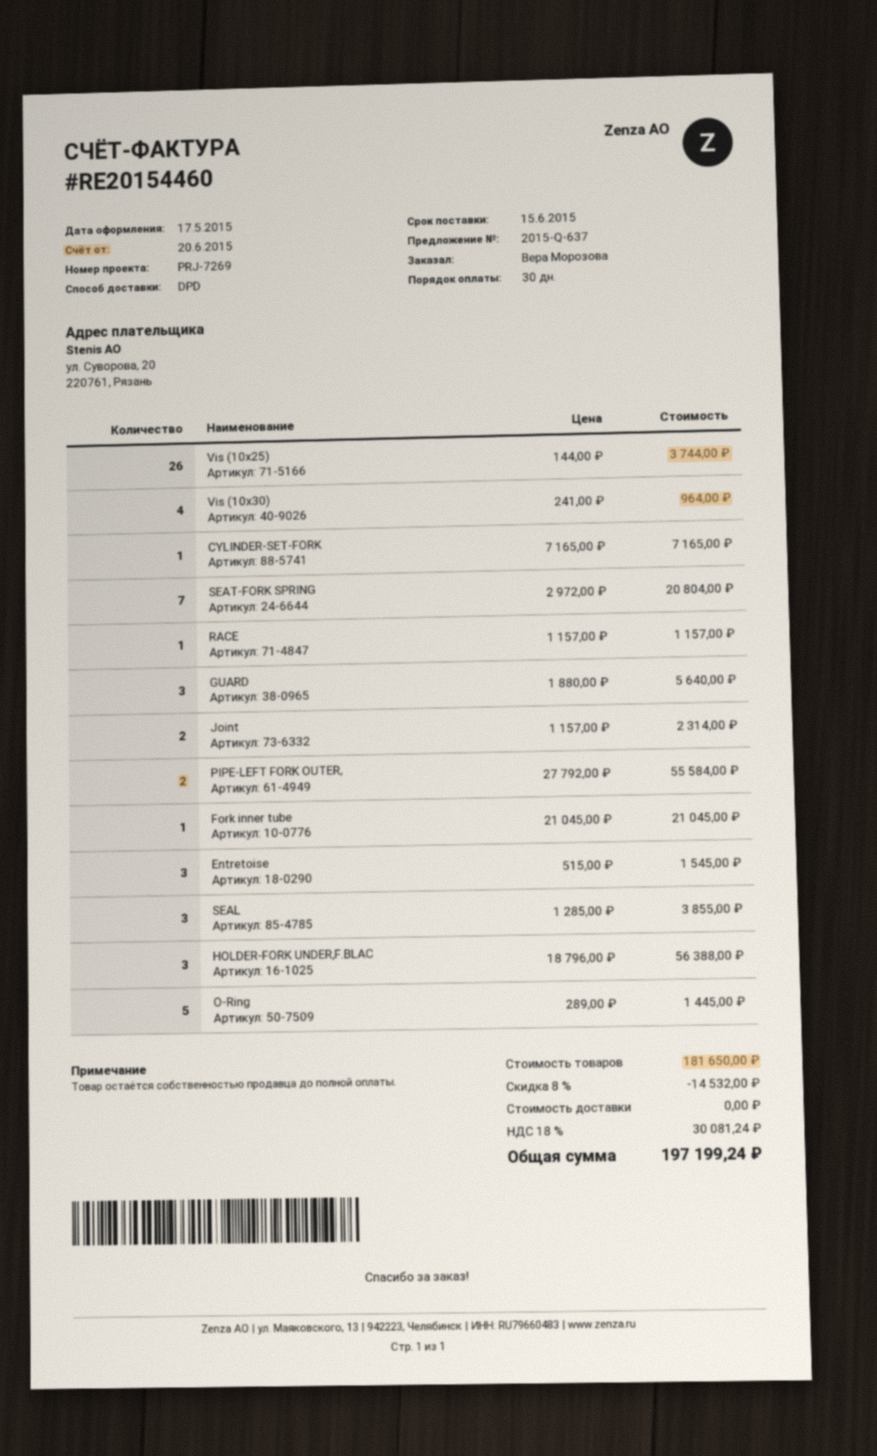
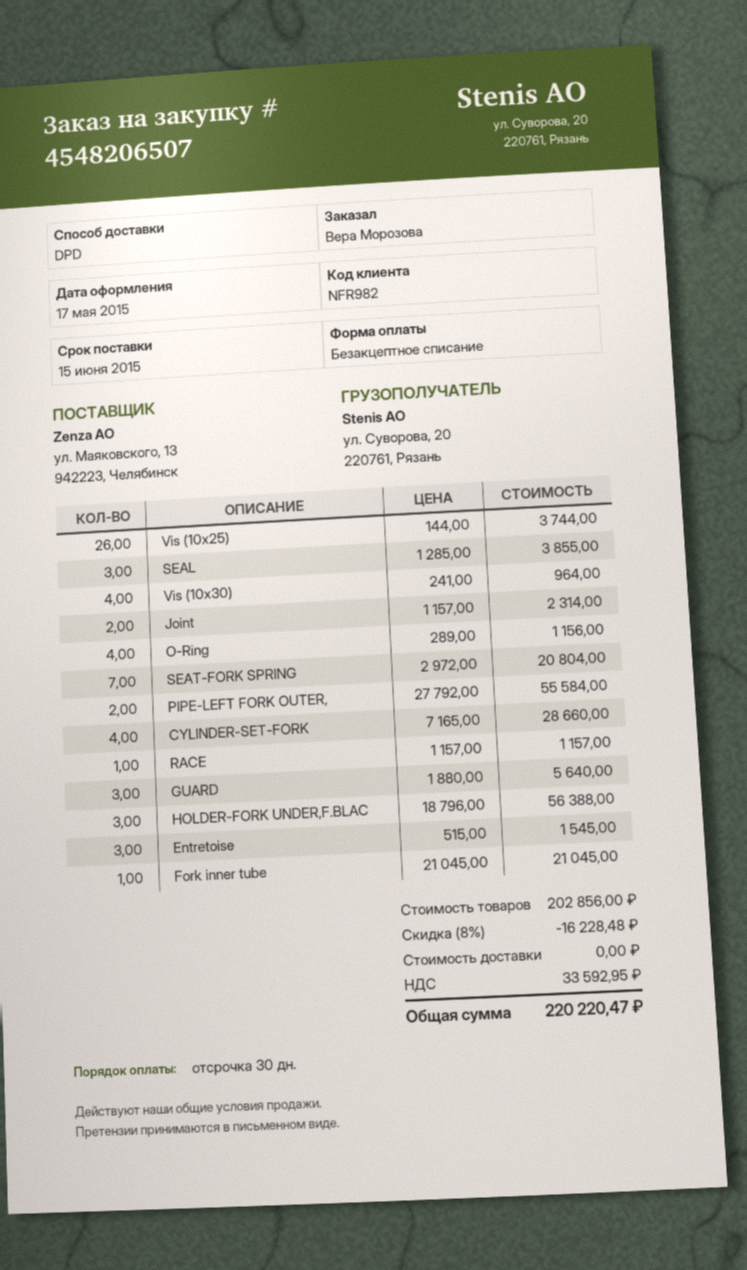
CYLINDER-SET-FORK: 1 x 7165.00 = 7165.00 -> 4 x 7165.00 = 28660.00
O-Ring: 5 x 289.00 = 1445.00 -> 4 x 289.00 = 1156.00
subtotal: 181650.00 -> 202856.00
discount: 8% = 14532.00 -> 8% = 16228.48
tax: 30081.24 -> 33592.95
total: 197199.24 -> 220220.47

